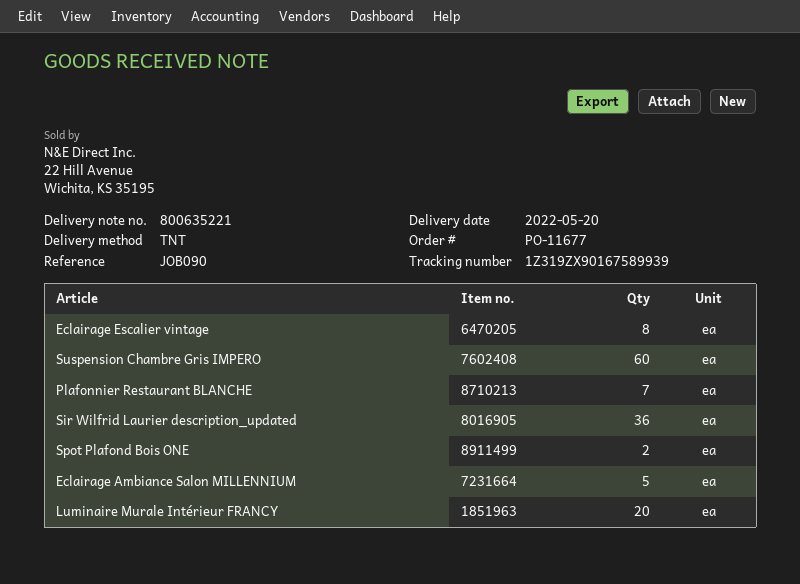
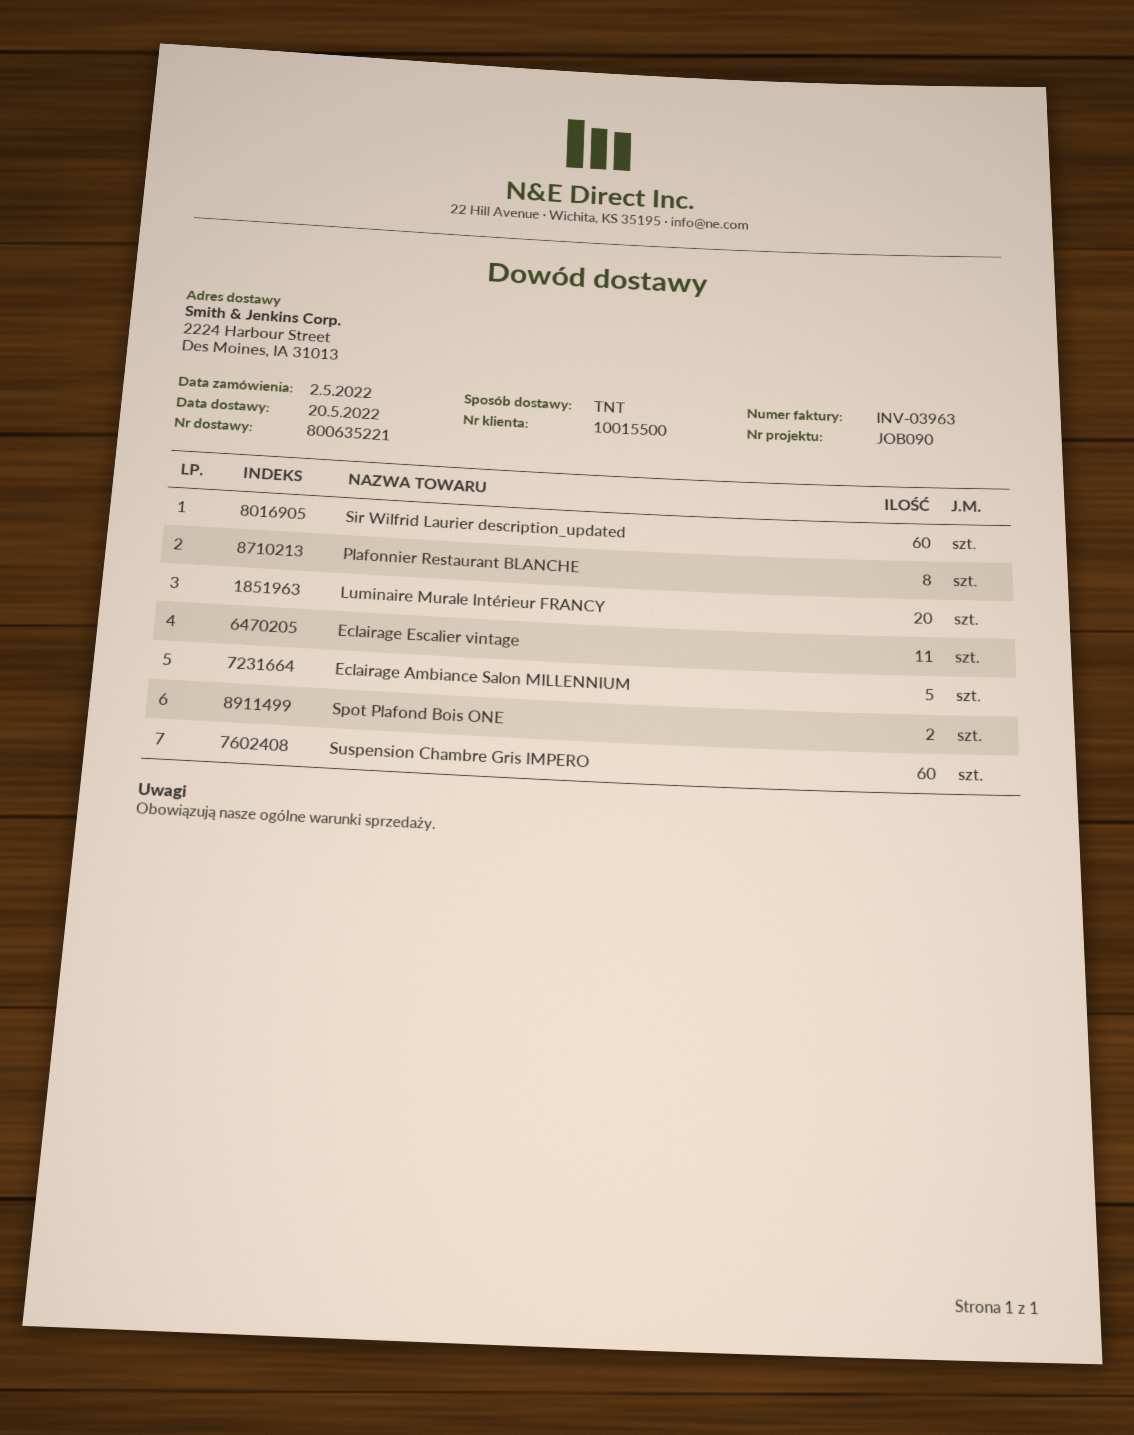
Eclairage Escalier vintage: 8 -> 11
Plafonnier Restaurant BLANCHE: 7 -> 8
Sir Wilfrid Laurier description_updated: 36 -> 60

